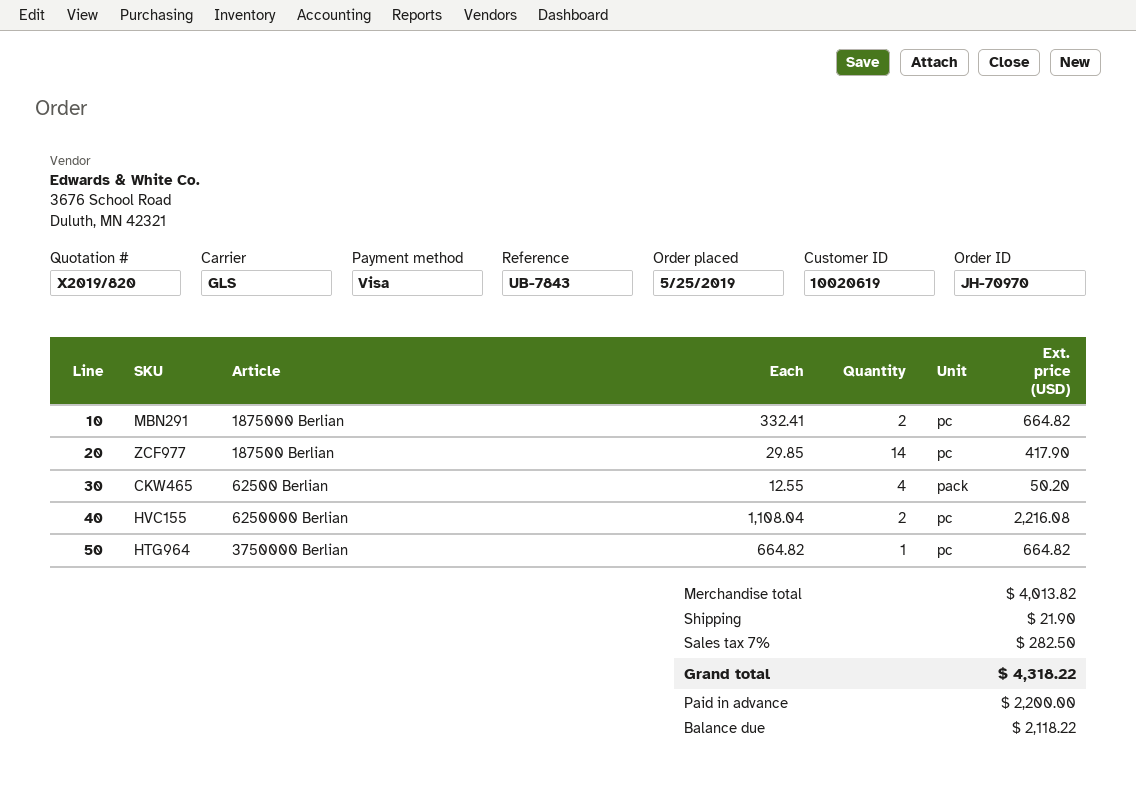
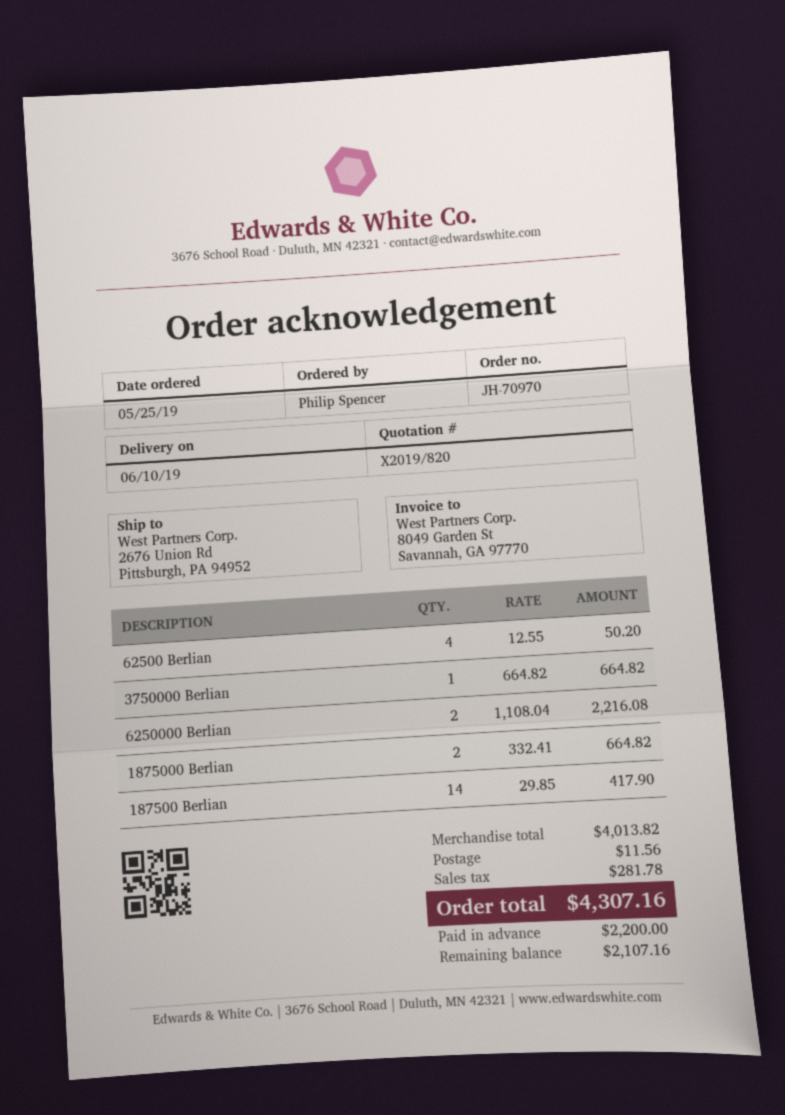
shipping: 21.90 -> 11.56
tax: 282.50 -> 281.78
total: 4318.22 -> 4307.16
balance: 2118.22 -> 2107.16

